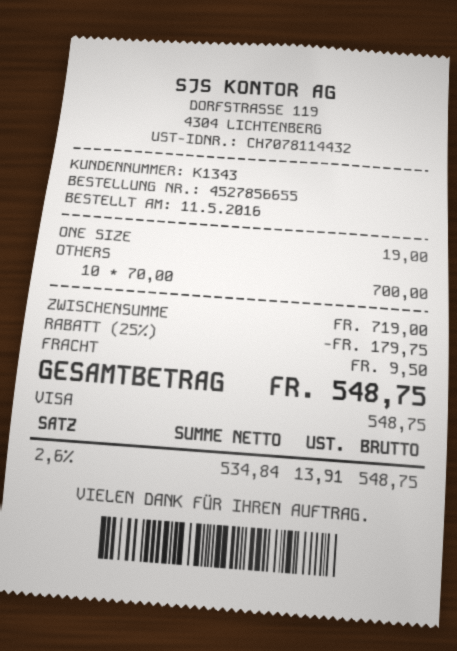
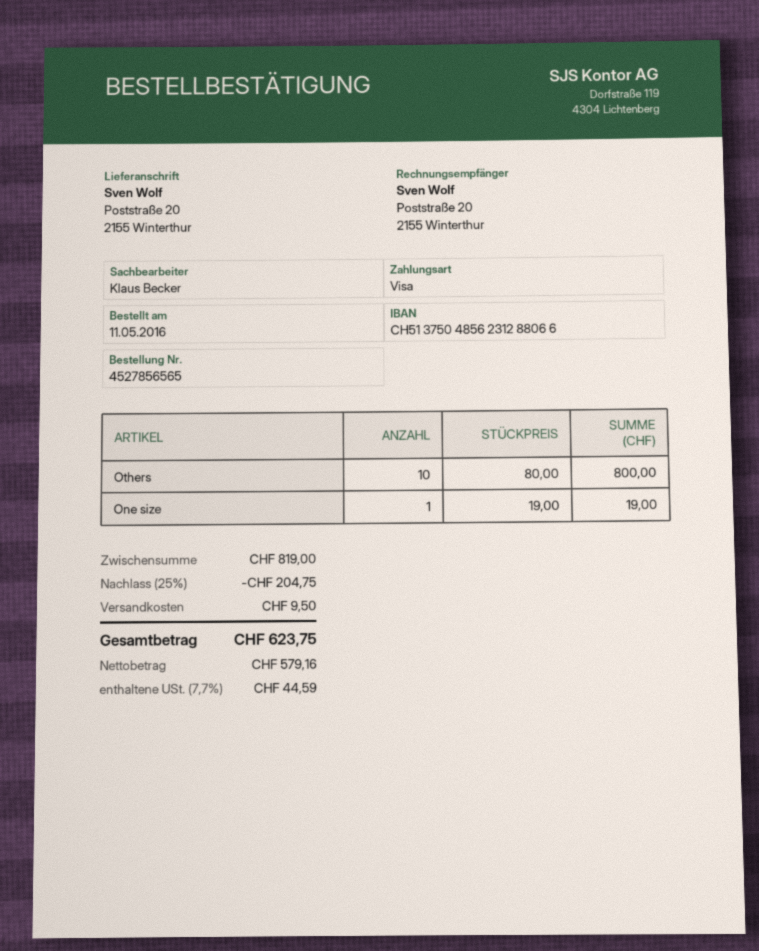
order number: 4527856655 -> 4527856565
OTHERS: 10 x 70.00 = 700.00 -> 10 x 80.00 = 800.00
subtotal: 719.00 -> 819.00
discount: 25% = 179.75 -> 25% = 204.75
net: 534.84 -> 579.16
tax: 2.6% = 13.91 -> 7.7% = 44.59
total: 548.75 -> 623.75

